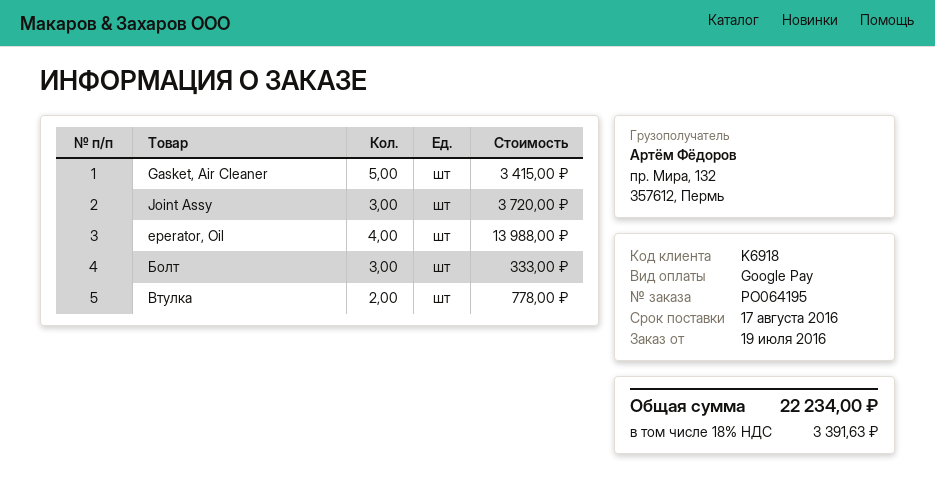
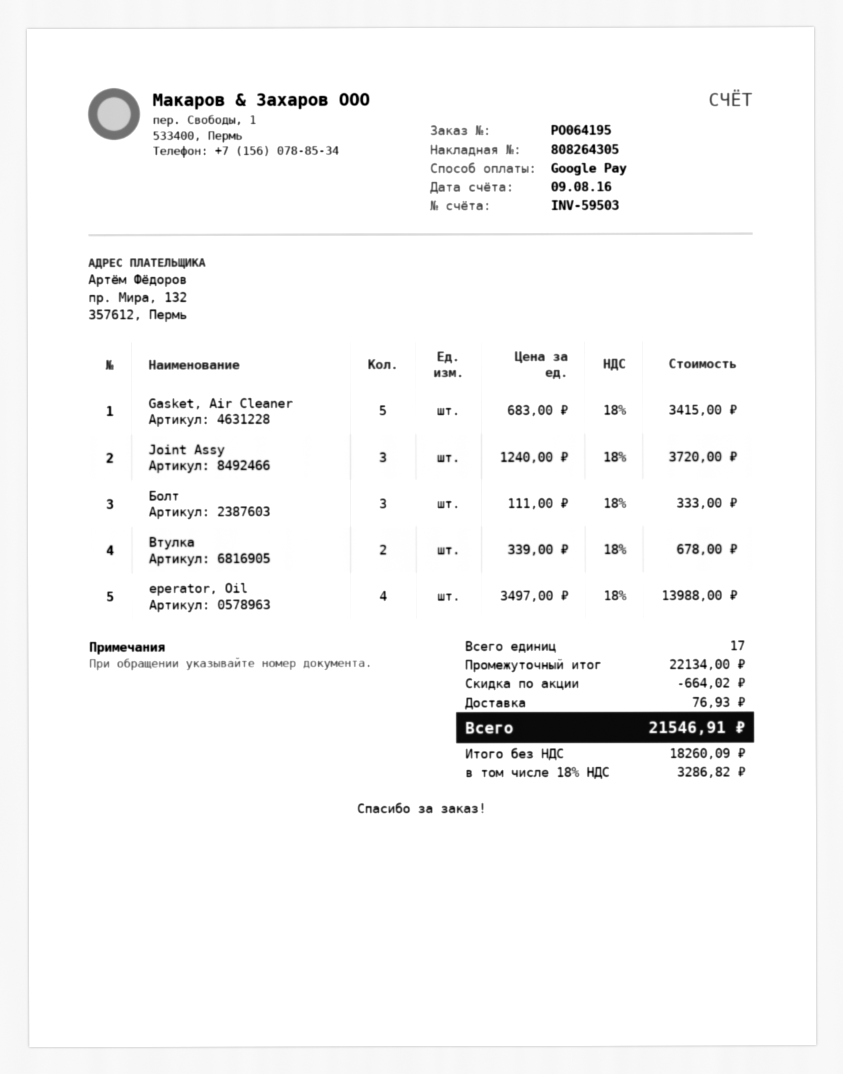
Втулка: 2 for 778.00 -> 2 for 678.00
discount: none -> 664.02
shipping: none -> 76.93
tax: 18% = 3391.63 -> 18% = 3286.82
total: 22234.00 -> 21546.91

